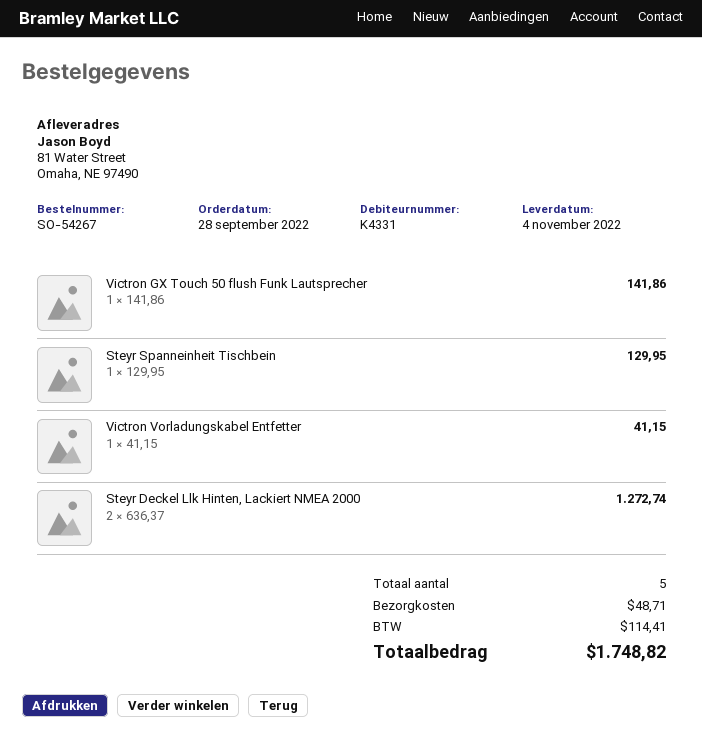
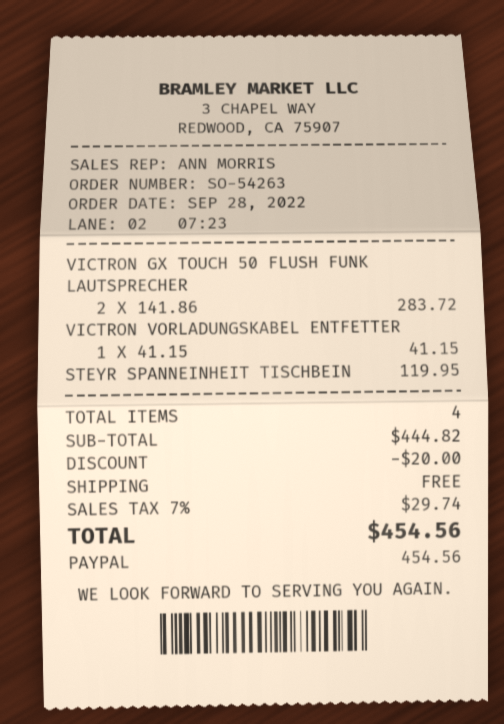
order number: SO-54267 -> SO-54263
Victron GX Touch 50 flush Funk Lautsprecher: 1 x 141.86 = 141.86 -> 2 x 141.86 = 283.72
Steyr Spanneinheit Tischbein: 1 x 129.95 = 129.95 -> 1 x 119.95 = 119.95
Steyr Deckel Llk Hinten, Lackiert NMEA 2000: 2 x 636.37 = 1272.74 -> none
total quantity: 5 -> 4
discount: none -> 20.00
shipping: 48.71 -> 0.00
tax: 114.41 -> 29.74
total: 1748.82 -> 454.56

